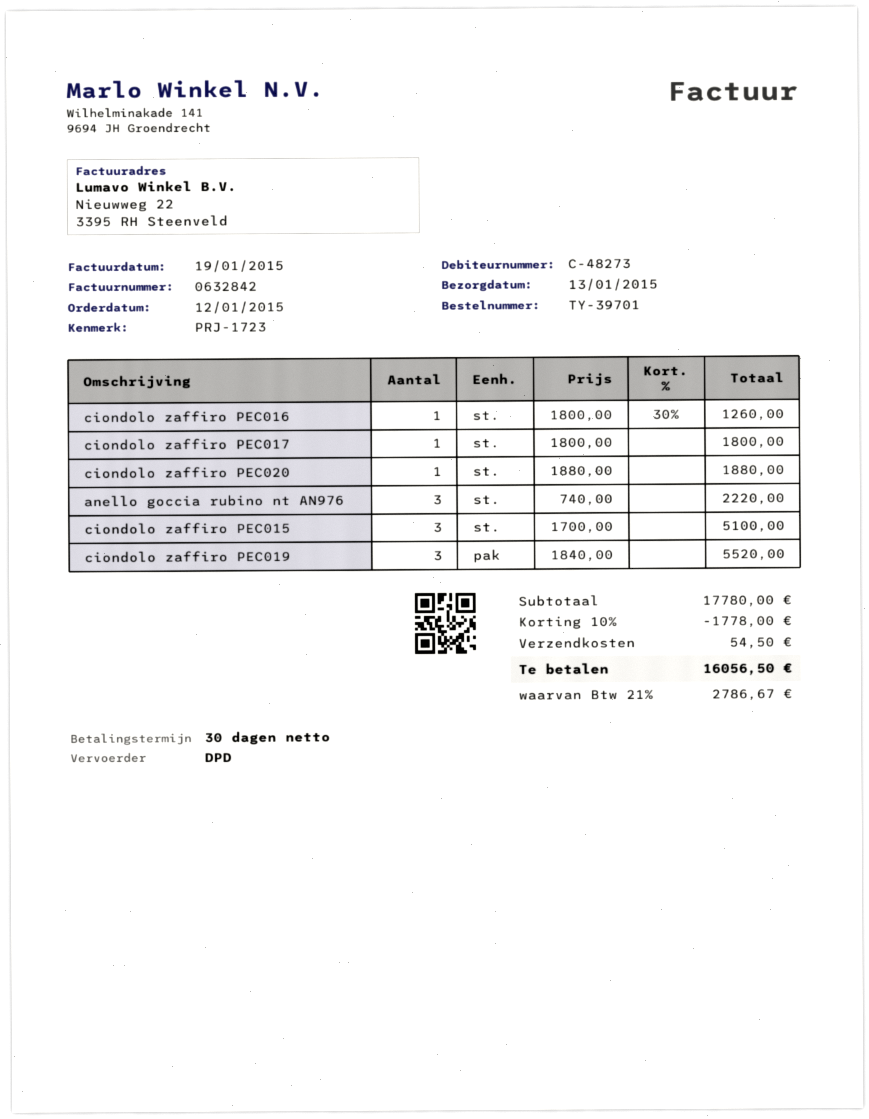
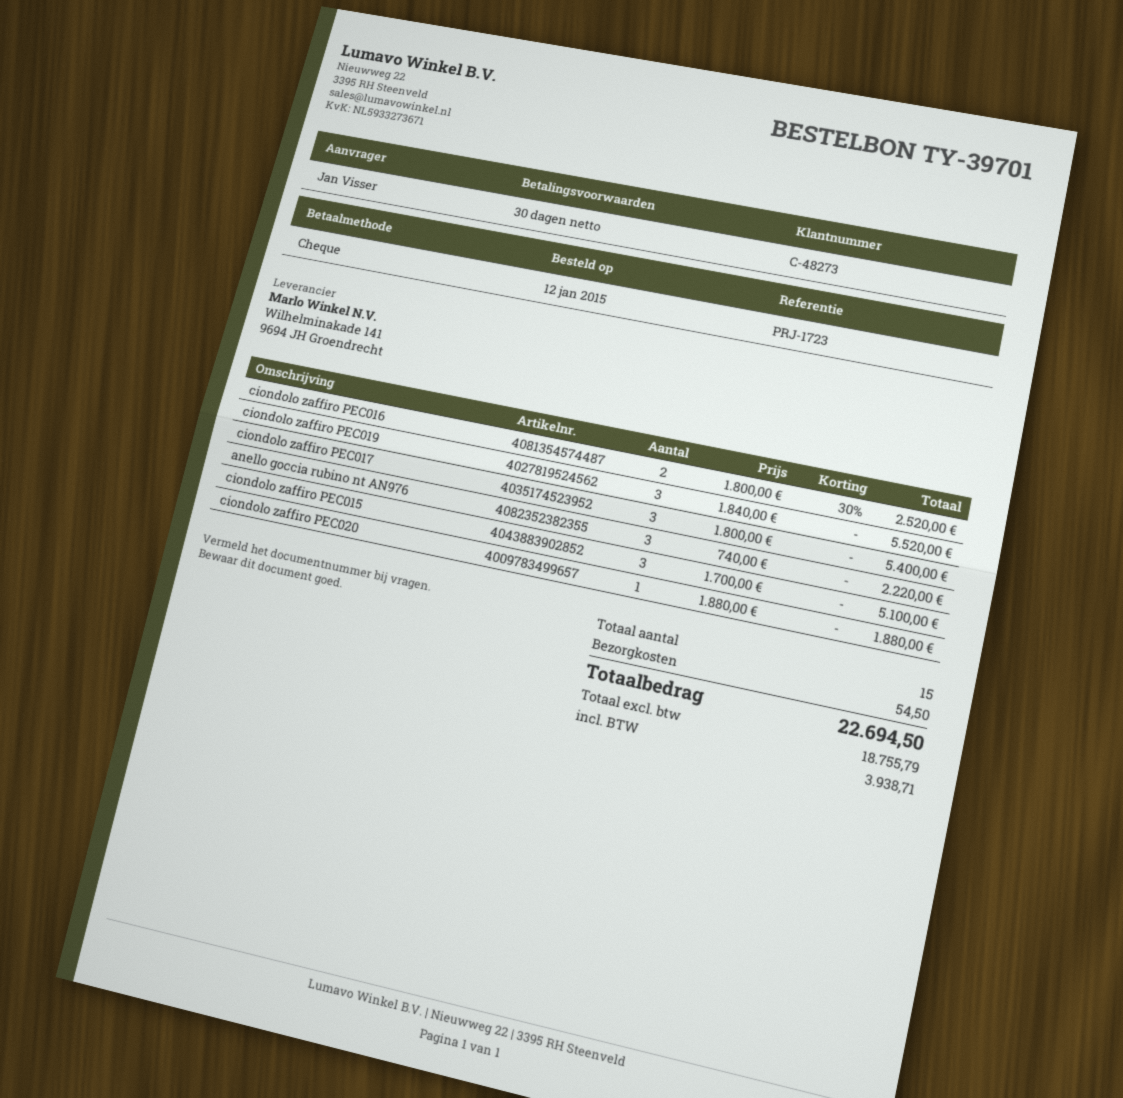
ciondolo zaffiro PEC016: 1 x 1800.00 - 30% = 1260.00 -> 2 x 1800.00 - 30% = 2520.00
ciondolo zaffiro PEC017: 1 x 1800.00 = 1800.00 -> 3 x 1800.00 = 5400.00
discount: 10% = 1778.00 -> none
tax: 2786.67 -> 3938.71
total: 16056.50 -> 22694.50

